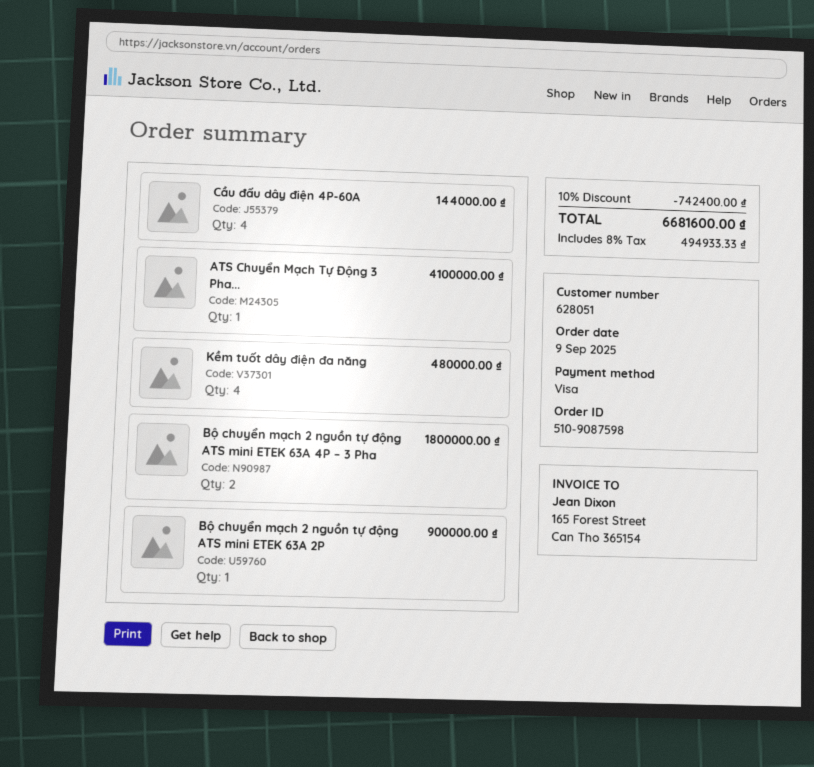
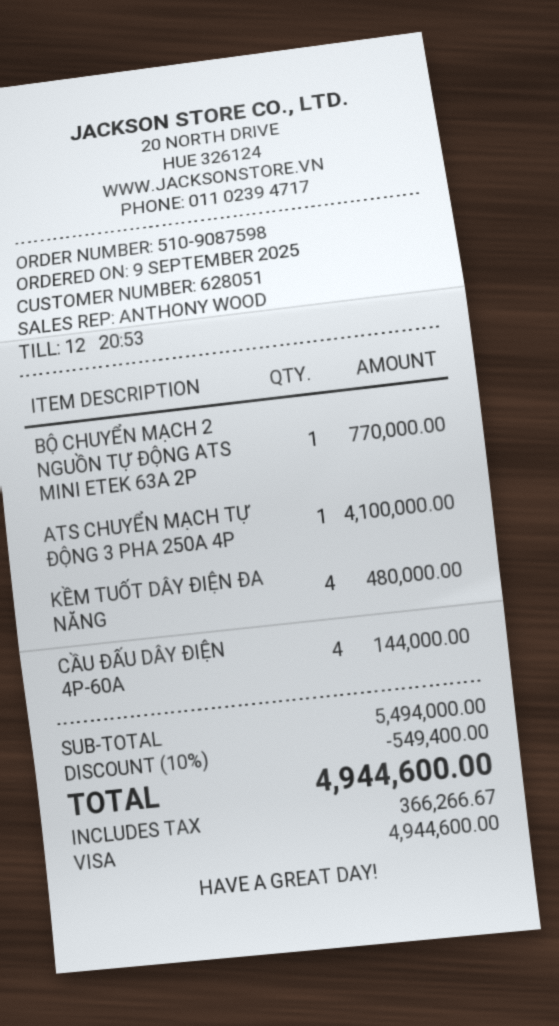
Bộ chuyển mạch 2 nguồn tự động ATS mini ETEK 63A 4P – 3 Pha: 2 for 1800000.00 -> none
Bộ chuyển mạch 2 nguồn tự động ATS mini ETEK 63A 2P: 1 for 900000.00 -> 1 for 770000.00
discount: 10% = 742400.00 -> 10% = 549400.00
tax: 494933.33 -> 366266.67
total: 6681600.00 -> 4944600.00

